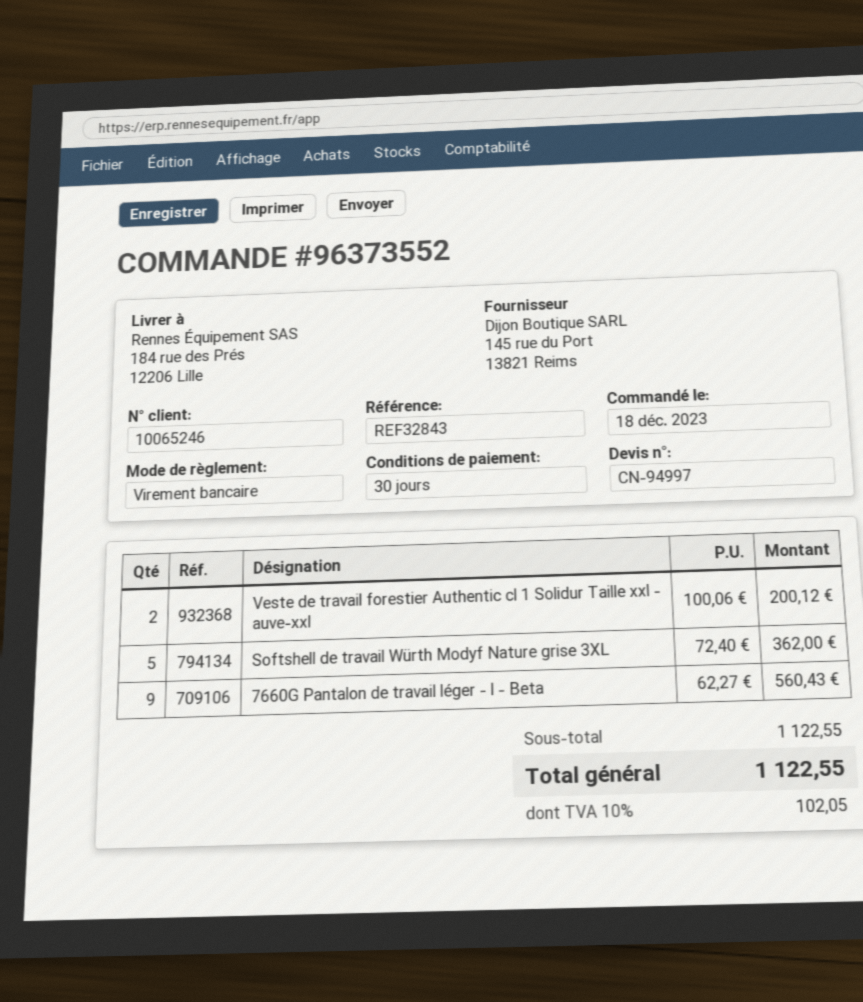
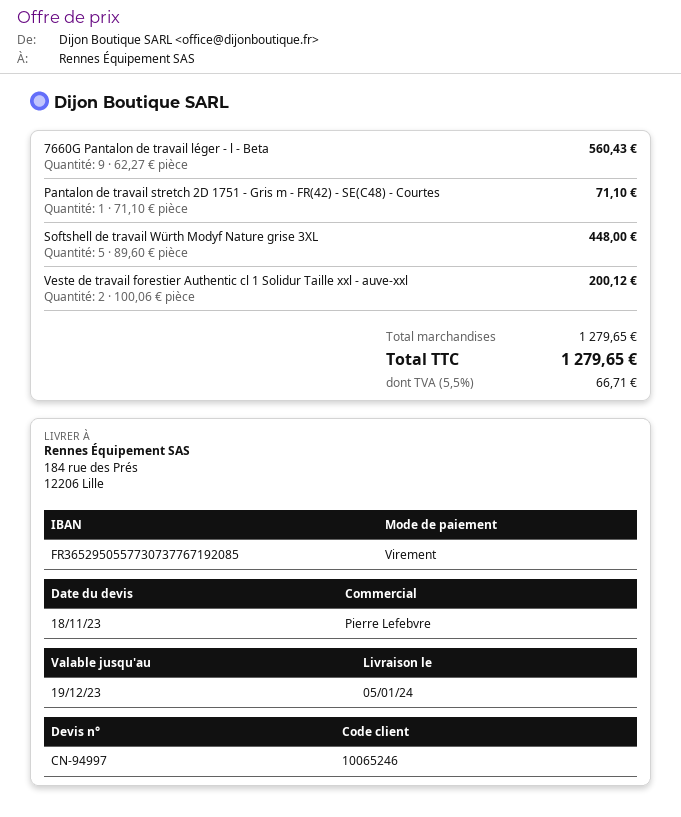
Softshell de travail Würth Modyf Nature grise 3XL: 5 x 72.40 = 362.00 -> 5 x 89.60 = 448.00
Pantalon de travail stretch 2D 1751 - Gris m - FR(42) - SE(C48) - Courtes: none -> 1 x 71.10 = 71.10
subtotal: 1122.55 -> 1279.65
tax: 10% = 102.05 -> 5.5% = 66.71
total: 1122.55 -> 1279.65

